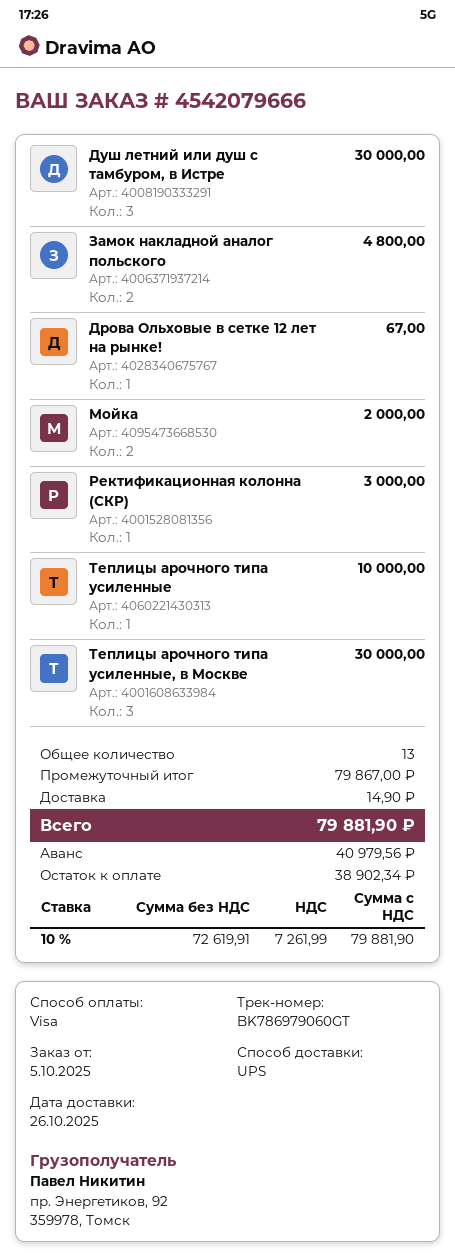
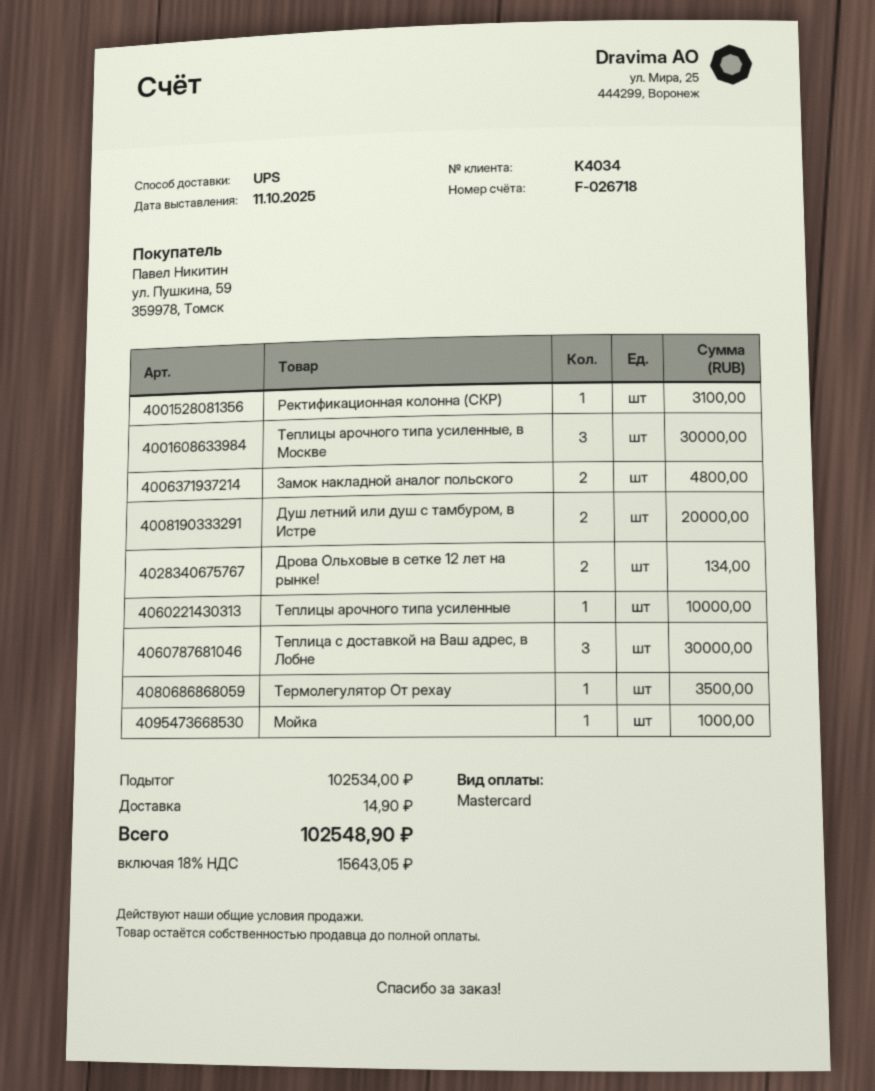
payment method: Visa -> Mastercard
Душ летний или душ с тамбуром, в Истре: 3 for 30000.00 -> 2 for 20000.00
Дрова Ольховые в сетке 12 лет на рынке!: 1 for 67.00 -> 2 for 134.00
Мойка: 2 for 2000.00 -> 1 for 1000.00
Ректификационная колонна (СКР): 1 for 3000.00 -> 1 for 3100.00
Теплица с доставкой на Ваш адрес, в Лобне: none -> 3 for 30000.00
Термолегулятор От рехау: none -> 1 for 3500.00
subtotal: 79867.00 -> 102534.00
tax: 10% = 7261.99 -> 18% = 15643.05
total: 79881.90 -> 102548.90

